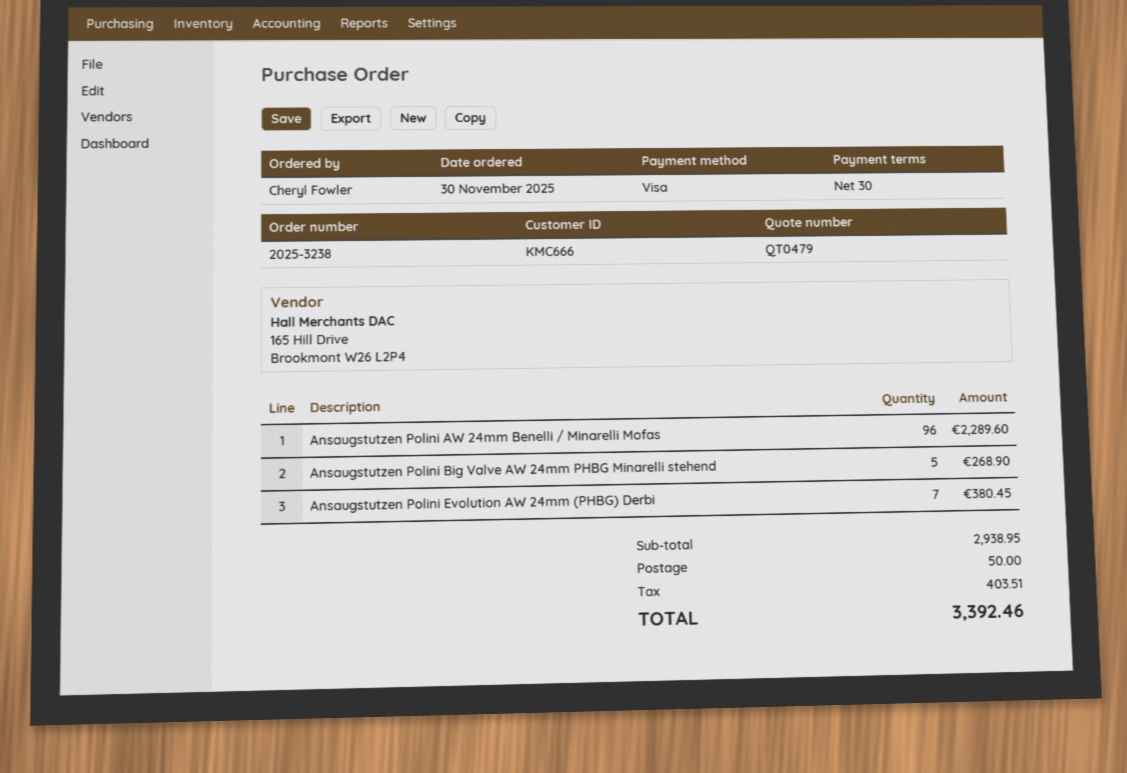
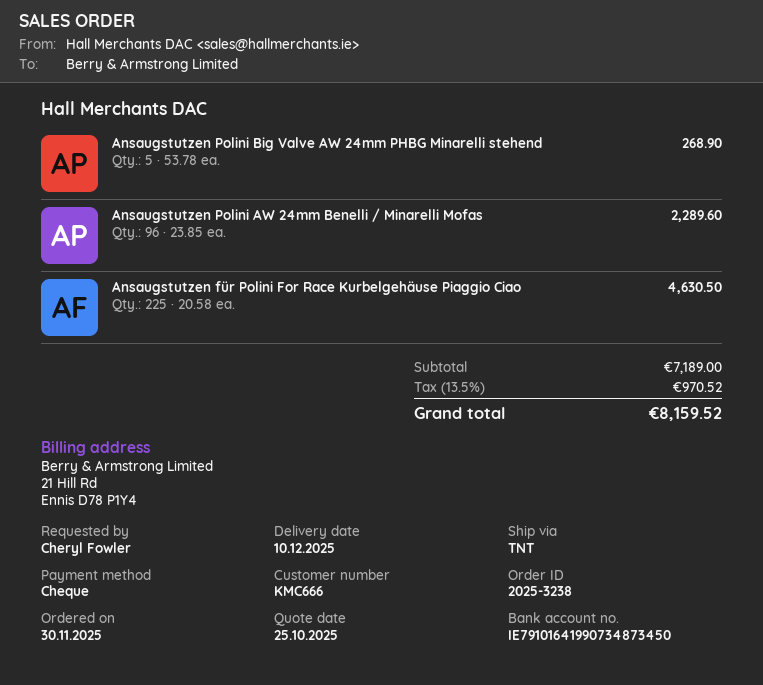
payment method: Visa -> cheque
Ansaugstutzen Polini Evolution AW 24mm (PHBG) Derbi: 7 for 380.45 -> none
Ansaugstutzen für Polini For Race Kurbelgehäuse Piaggio Ciao: none -> 225 for 4630.50
subtotal: 2938.95 -> 7189.00
shipping: 50.00 -> none
tax: 403.51 -> 970.52
total: 3392.46 -> 8159.52

